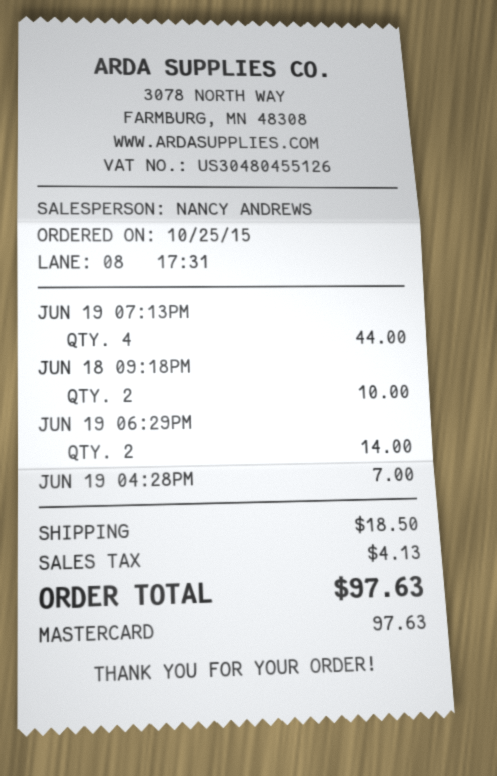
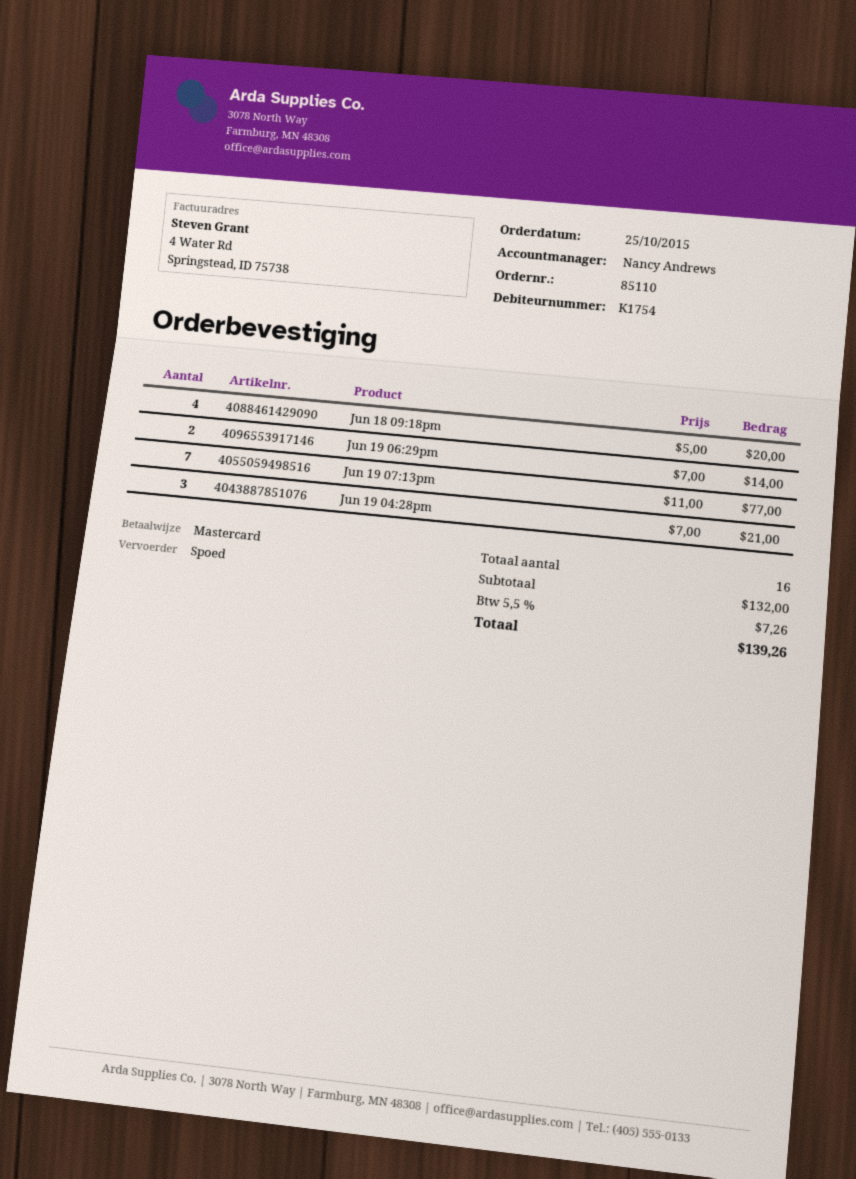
JUN 19 07:13PM: 4 for 44.00 -> 7 for 77.00
JUN 18 09:18PM: 2 for 10.00 -> 4 for 20.00
JUN 19 04:28PM: 1 for 7.00 -> 3 for 21.00
shipping: 18.50 -> none
tax: 4.13 -> 7.26
total: 97.63 -> 139.26

